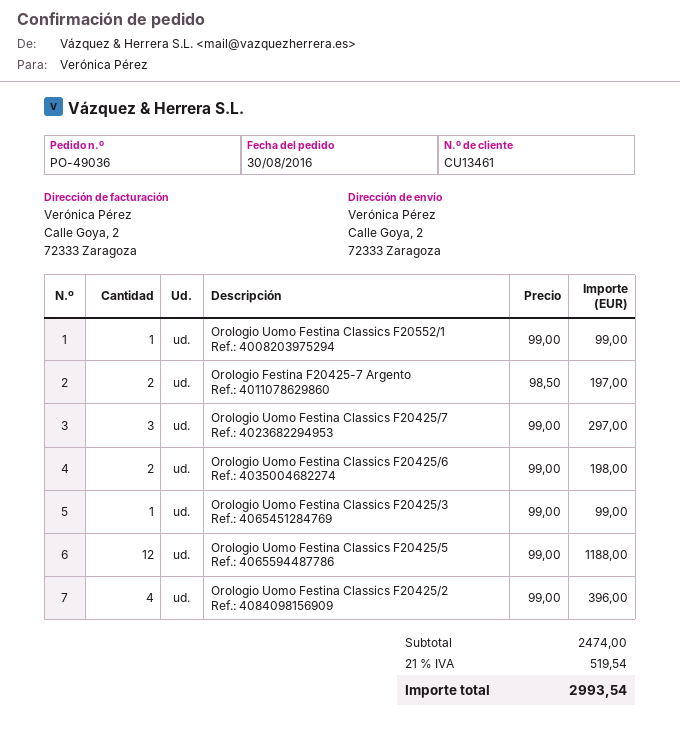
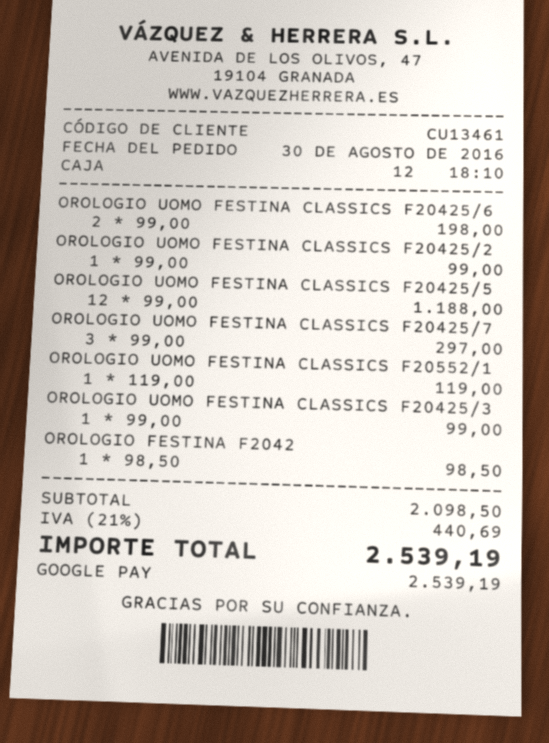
Orologio Uomo Festina Classics F20552/1: 1 x 99.00 = 99.00 -> 1 x 119.00 = 119.00
Orologio Festina F20425-7 Argento: 2 x 98.50 = 197.00 -> 1 x 98.50 = 98.50
Orologio Uomo Festina Classics F20425/2: 4 x 99.00 = 396.00 -> 1 x 99.00 = 99.00
subtotal: 2474.00 -> 2098.50
tax: 21% = 519.54 -> 21% = 440.69
total: 2993.54 -> 2539.19

